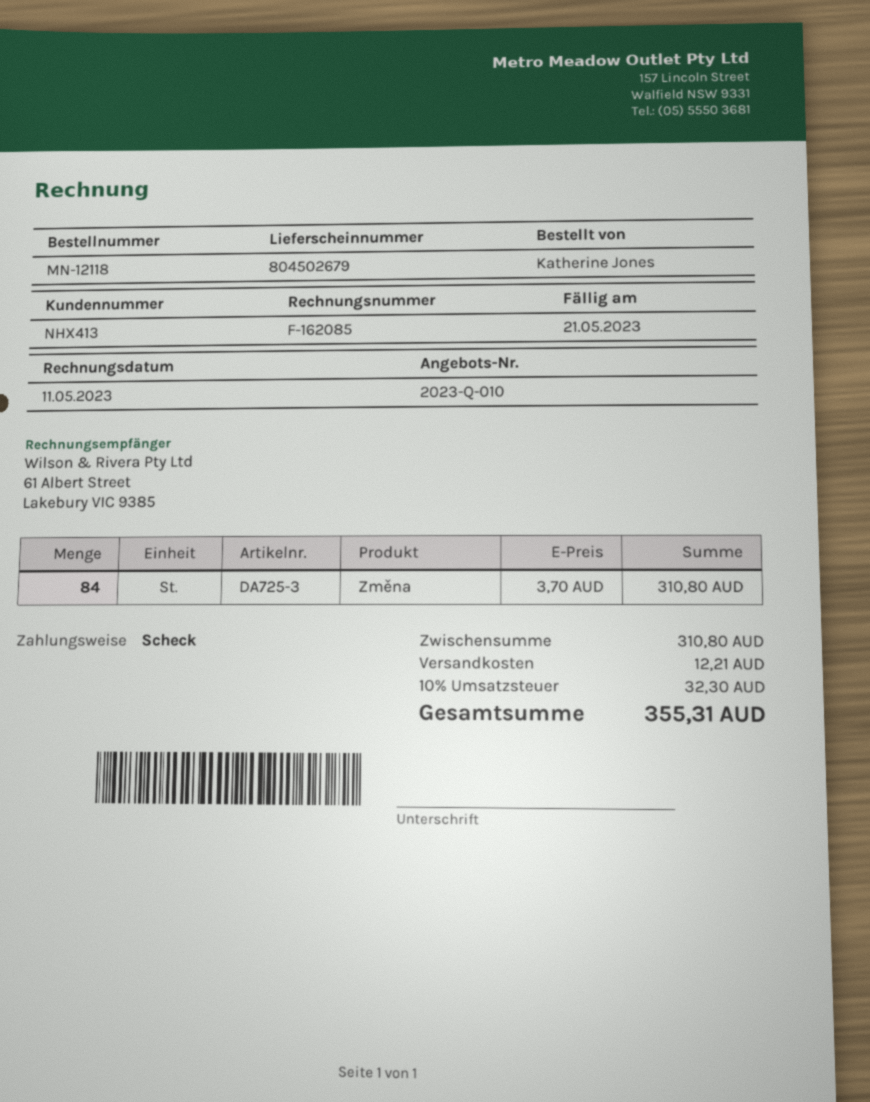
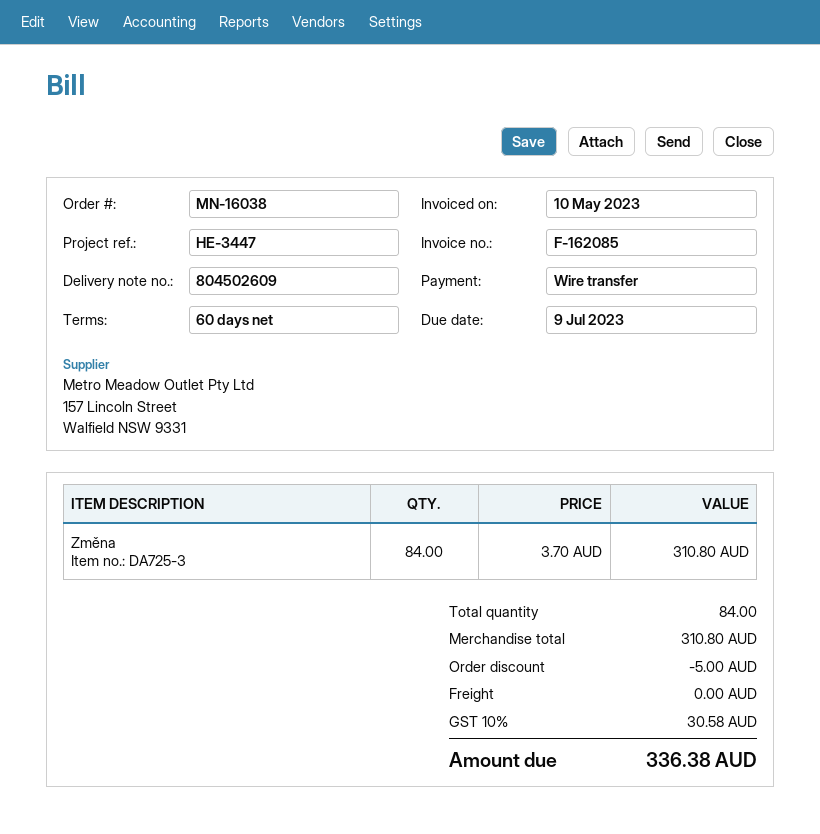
order number: MN-12118 -> MN-16038
delivery note number: 804502679 -> 804502609
invoice date: 2023-05-11 -> 2023-05-10
due date: 2023-05-21 -> 2023-07-09
payment method: cheque -> bank transfer
discount: none -> 5.00
shipping: 12.21 -> 0.00
tax: 10% = 32.30 -> 10% = 30.58
total: 355.31 -> 336.38

